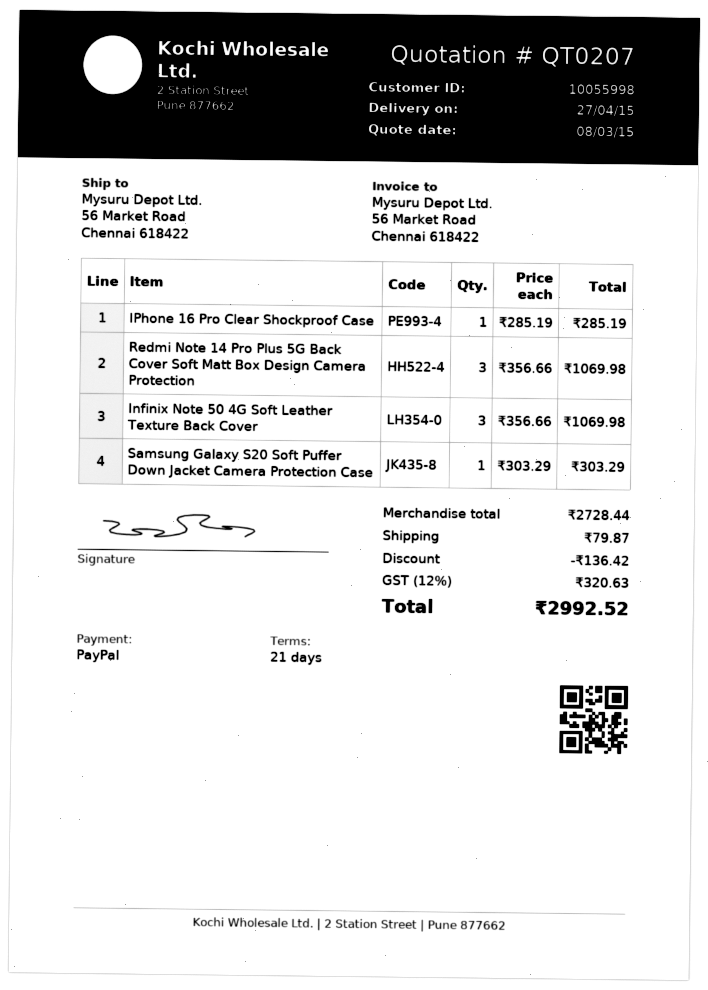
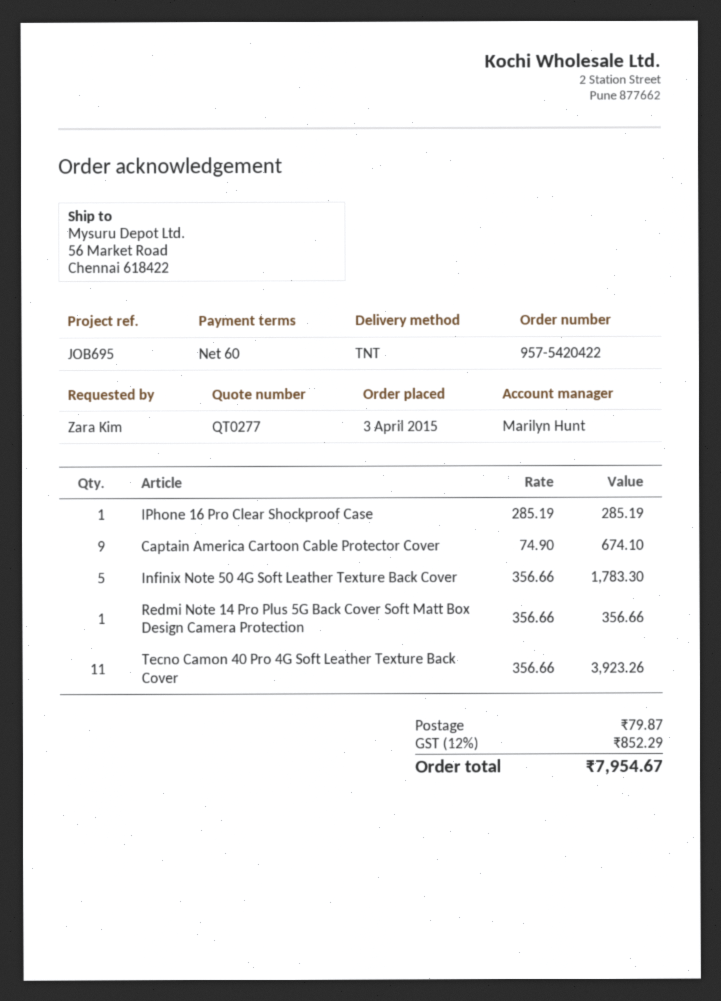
quote number: QT0207 -> QT0277
payment terms: 21 days -> 60 days
Redmi Note 14 Pro Plus 5G Back Cover Soft Matt Box Design Camera Protection: 3 x 356.66 = 1069.98 -> 1 x 356.66 = 356.66
Infinix Note 50 4G Soft Leather Texture Back Cover: 3 x 356.66 = 1069.98 -> 5 x 356.66 = 1783.30
Samsung Galaxy S20 Soft Puffer Down Jacket Camera Protection Case: 1 x 303.29 = 303.29 -> none
Captain America Cartoon Cable Protector Cover: none -> 9 x 74.90 = 674.10
Tecno Camon 40 Pro 4G Soft Leather Texture Back Cover: none -> 11 x 356.66 = 3923.26
discount: 136.42 -> none
tax: 12% = 320.63 -> 12% = 852.29
total: 2992.52 -> 7954.67

